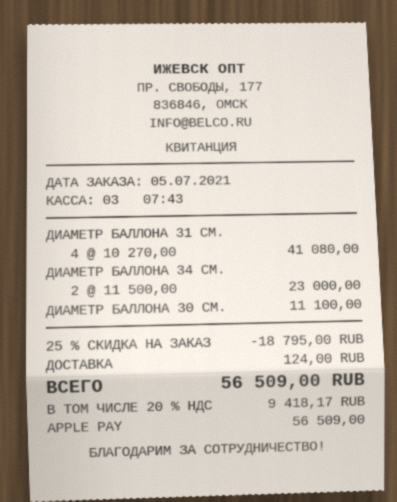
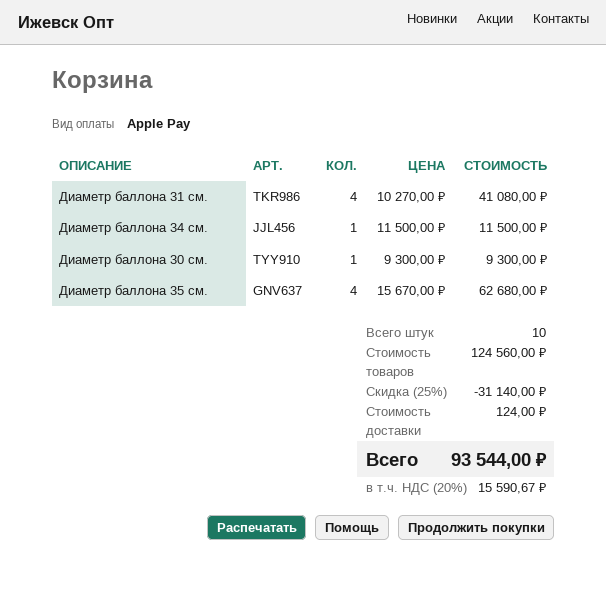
ДИАМЕТР БАЛЛОНА 34 СМ.: 2 x 11500.00 = 23000.00 -> 1 x 11500.00 = 11500.00
ДИАМЕТР БАЛЛОНА 30 СМ.: 1 x 11100.00 = 11100.00 -> 1 x 9300.00 = 9300.00
Диаметр баллона 35 см.: none -> 4 x 15670.00 = 62680.00
discount: 25% = 18795.00 -> 25% = 31140.00
tax: 20% = 9418.17 -> 20% = 15590.67
total: 56509.00 -> 93544.00

